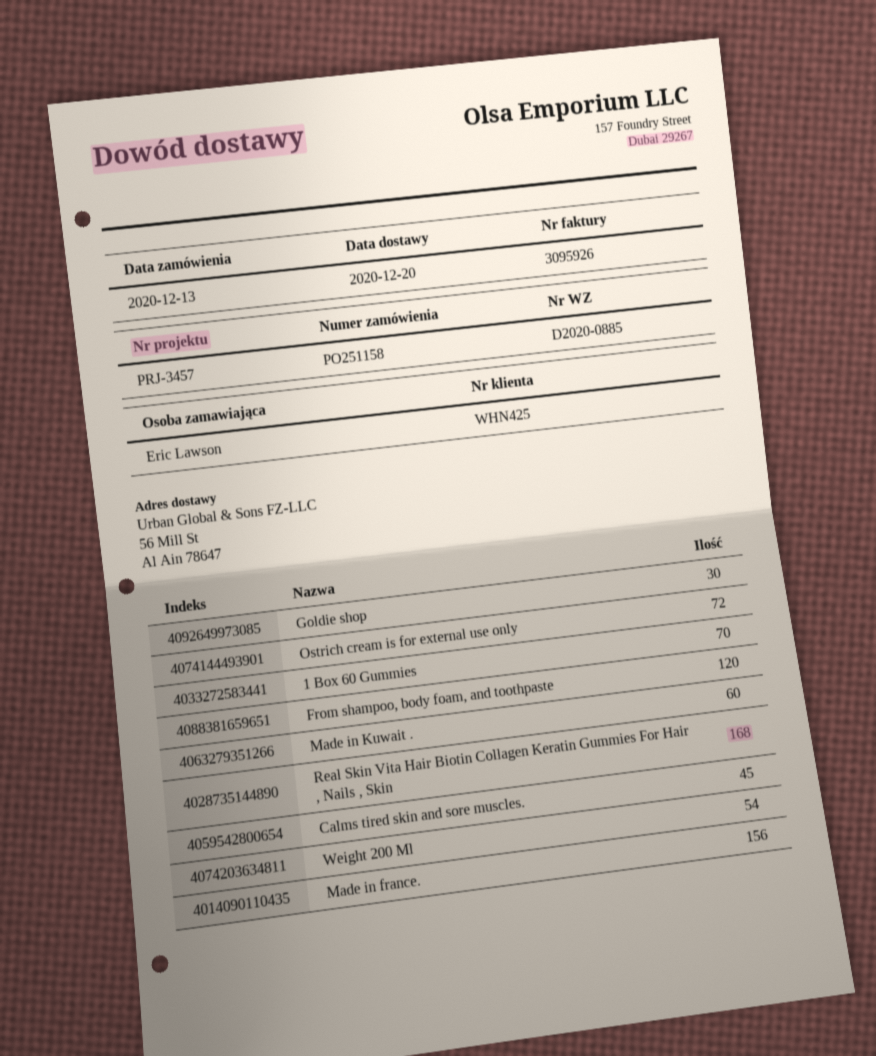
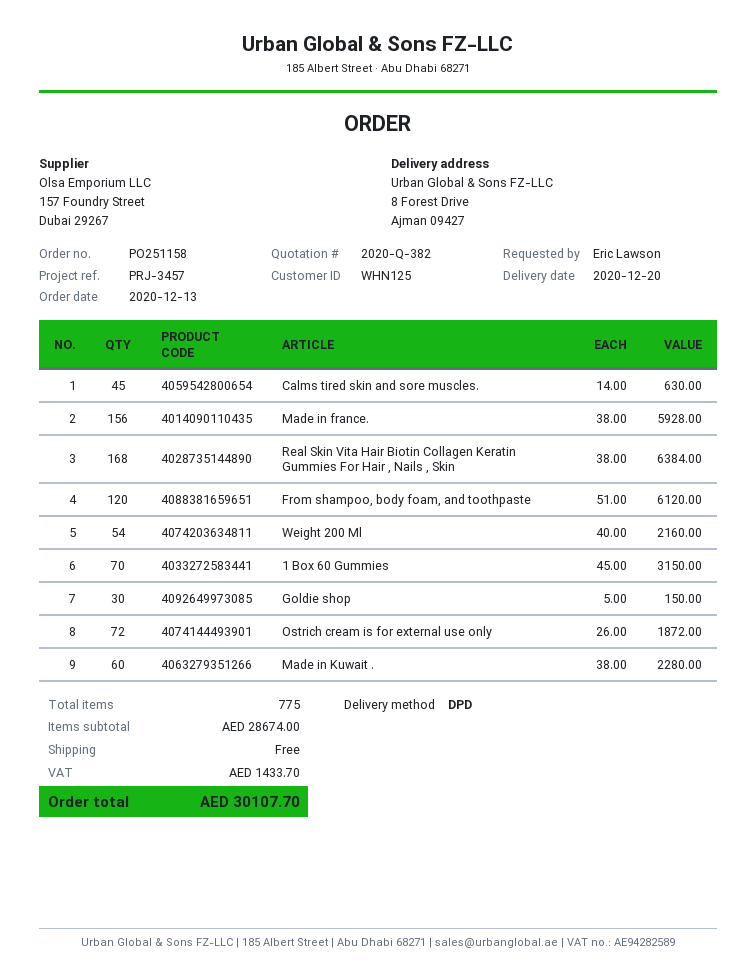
customer number: WHN425 -> WHN125
ship to: 56 Mill St, Al Ain 78647 -> 8 Forest Drive, Ajman 09427

